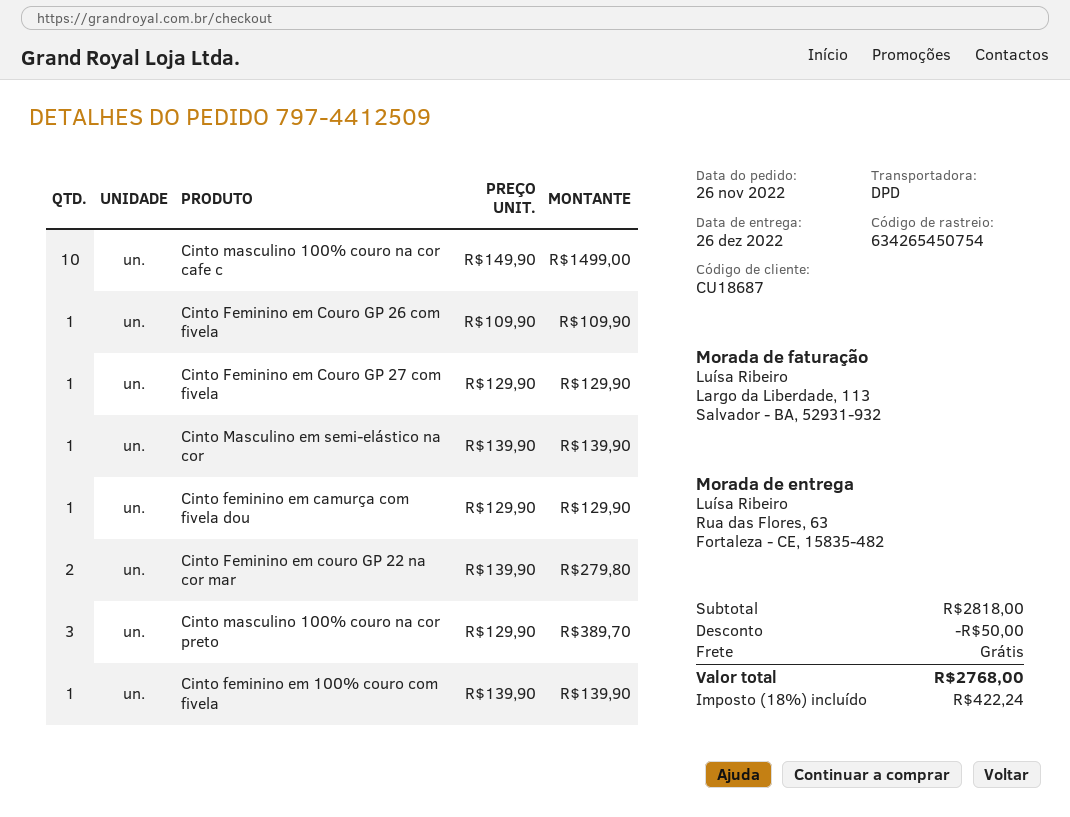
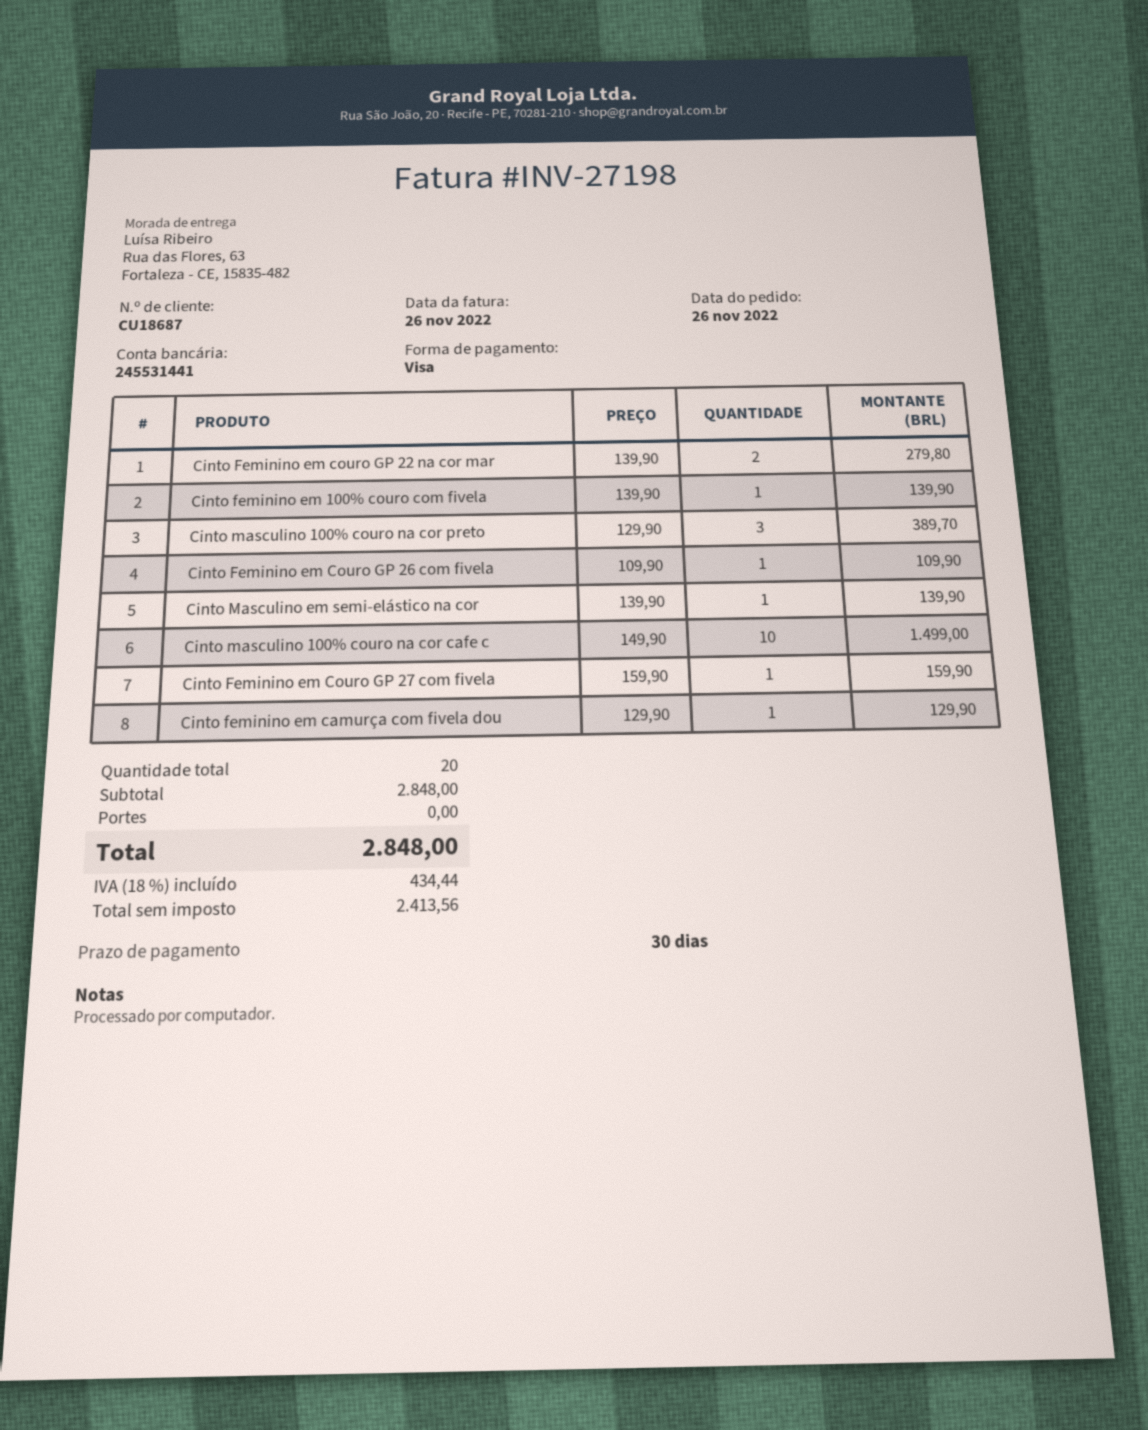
Cinto Feminino em Couro GP 27 com fivela: 1 x 129.90 = 129.90 -> 1 x 159.90 = 159.90
subtotal: 2818.00 -> 2848.00
discount: 50.00 -> none
tax: 18% = 422.24 -> 18% = 434.44
total: 2768.00 -> 2848.00

